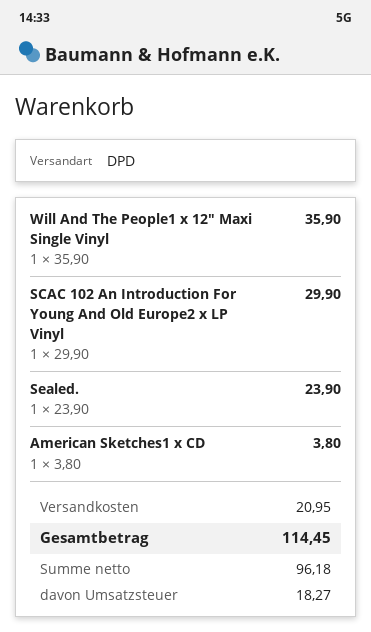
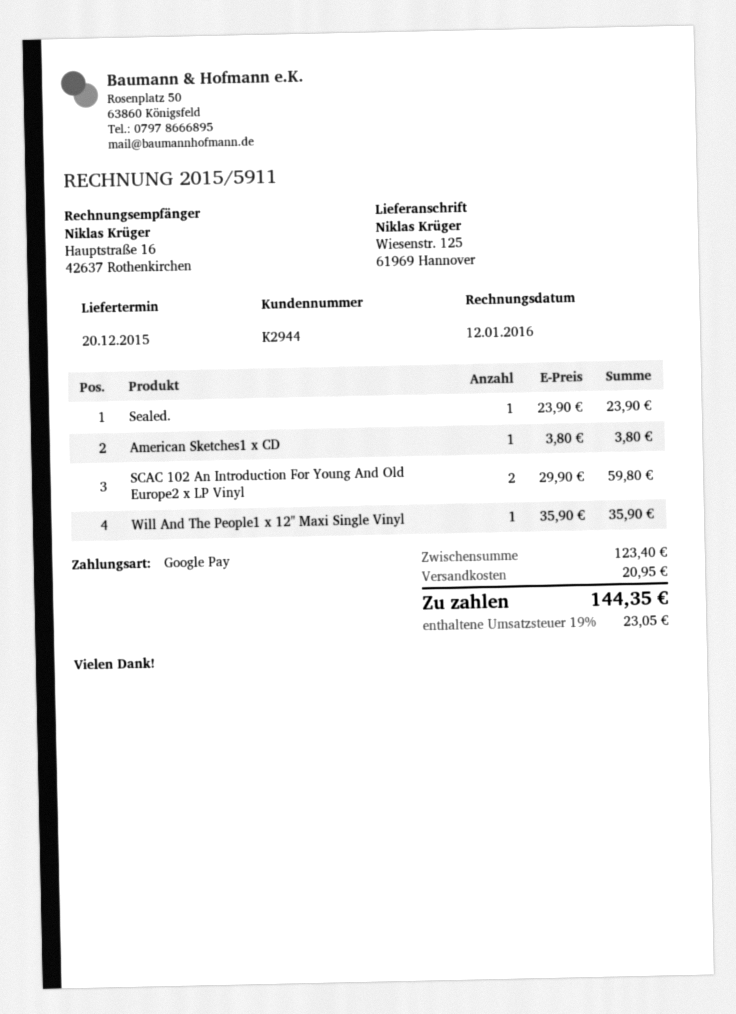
SCAC 102 An Introduction For Young And Old Europe2 x LP Vinyl: 1 x 29.90 = 29.90 -> 2 x 29.90 = 59.80
tax: 18.27 -> 23.05
total: 114.45 -> 144.35

